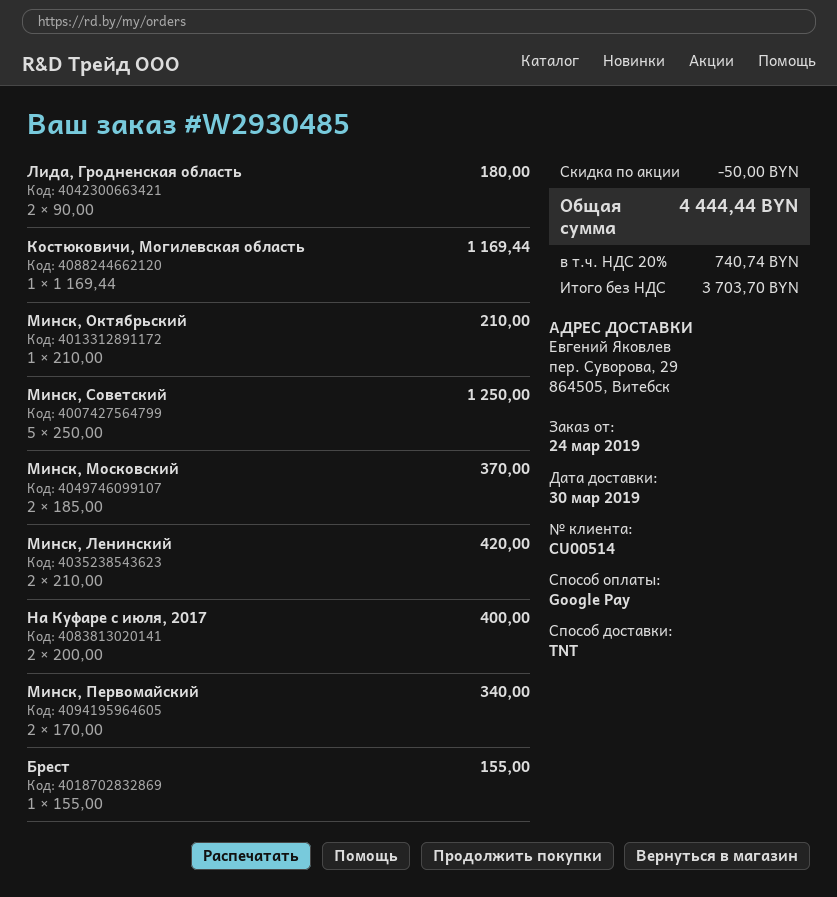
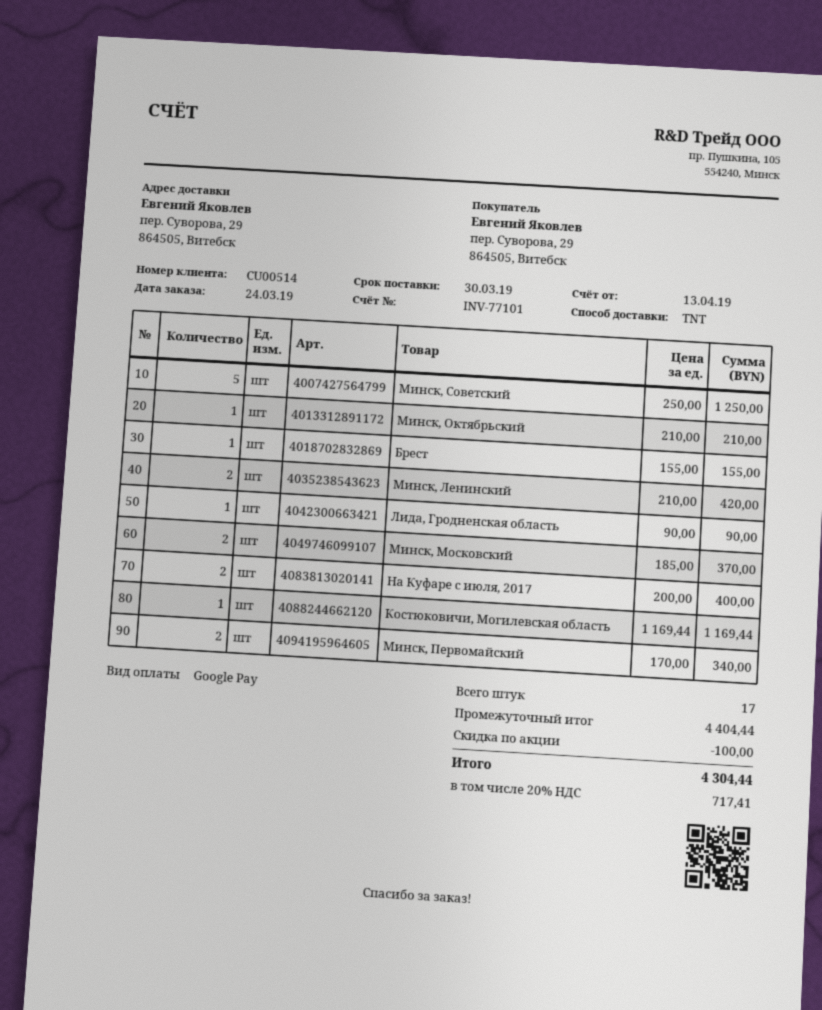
Лида, Гродненская область: 2 x 90.00 = 180.00 -> 1 x 90.00 = 90.00
discount: 50.00 -> 100.00
tax: 20% = 740.74 -> 20% = 717.41
total: 4444.44 -> 4304.44

